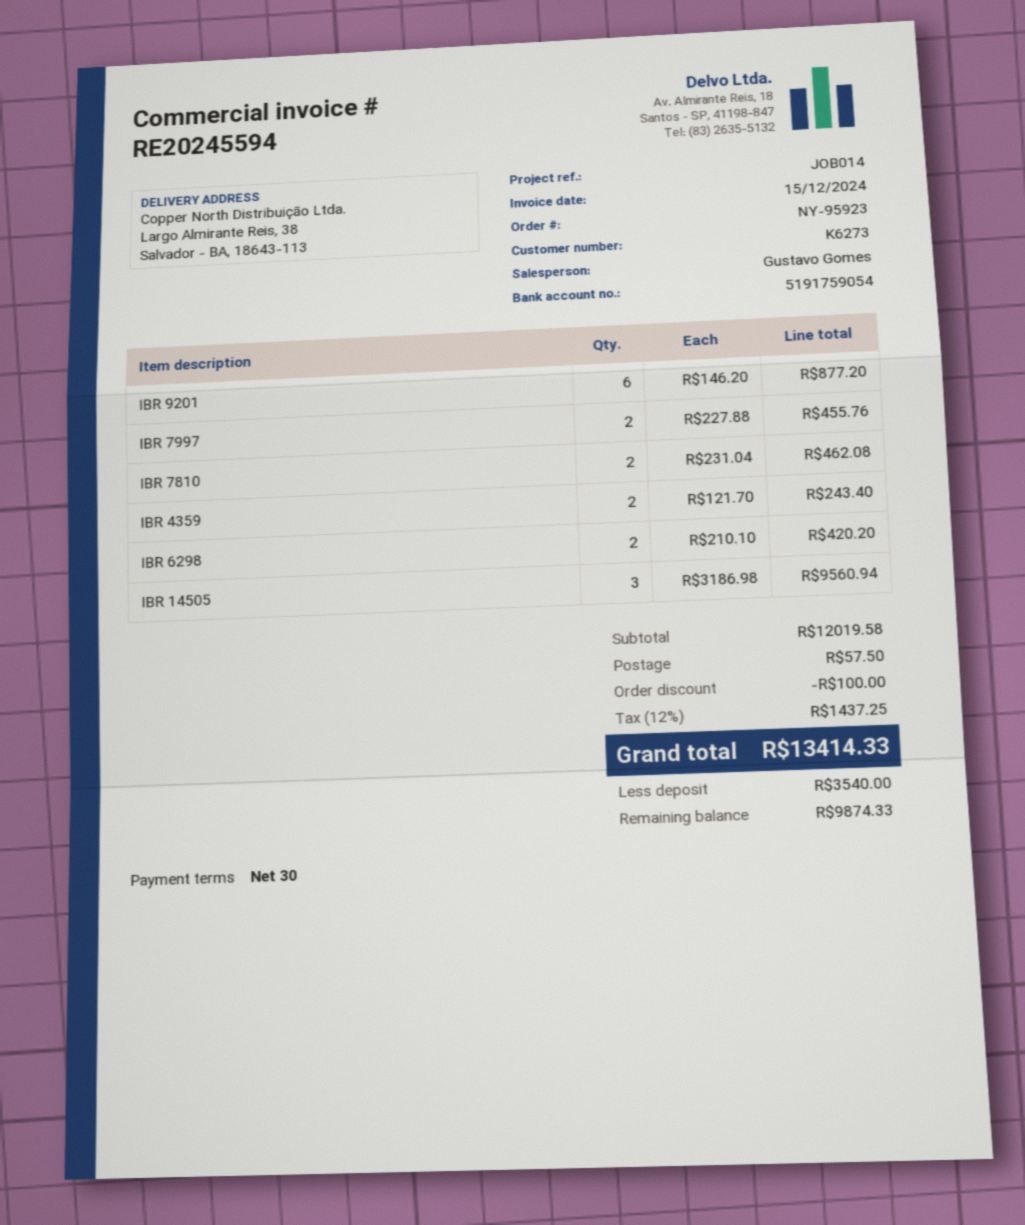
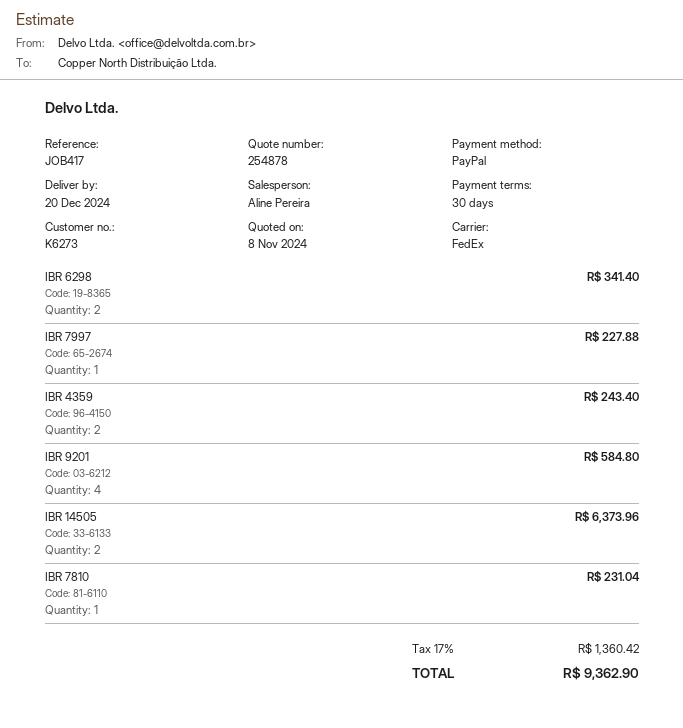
reference: JOB014 -> JOB417
sales rep: Gustavo Gomes -> Aline Pereira
IBR 9201: 6 for 877.20 -> 4 for 584.80
IBR 7997: 2 for 455.76 -> 1 for 227.88
IBR 7810: 2 for 462.08 -> 1 for 231.04
IBR 6298: 2 for 420.20 -> 2 for 341.40
IBR 14505: 3 for 9560.94 -> 2 for 6373.96
discount: 100.00 -> none
shipping: 57.50 -> none
tax: 12% = 1437.25 -> 17% = 1360.42
total: 13414.33 -> 9362.90

